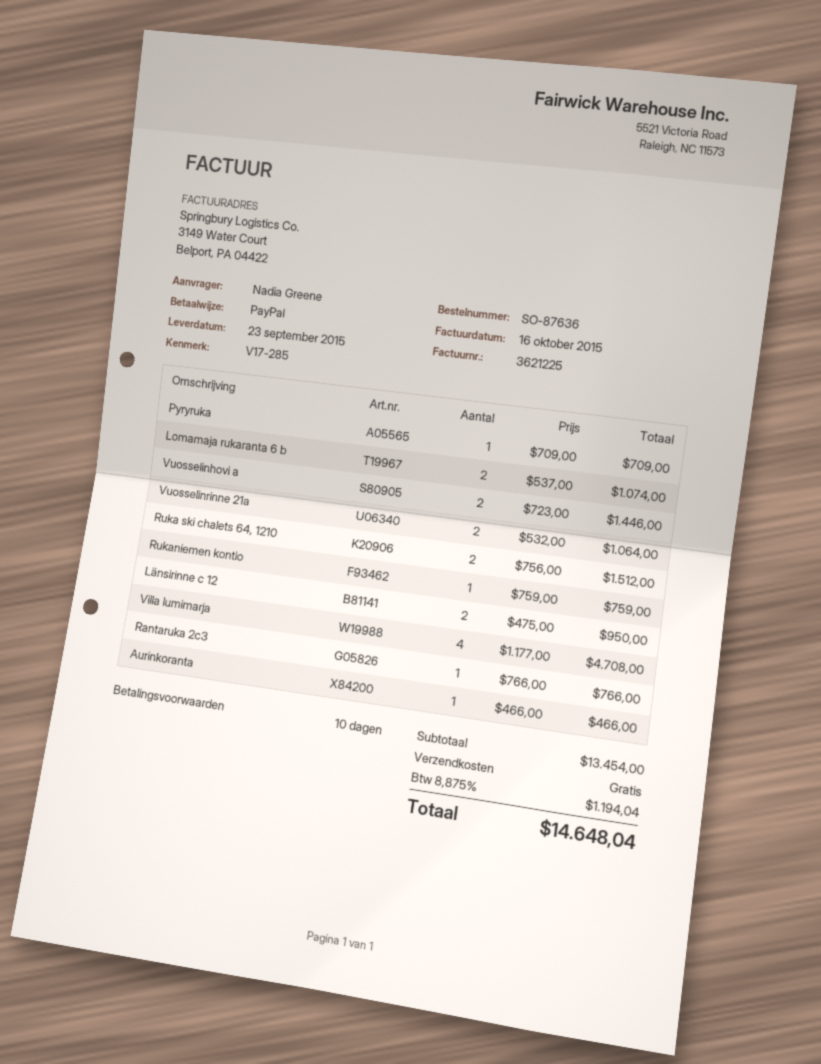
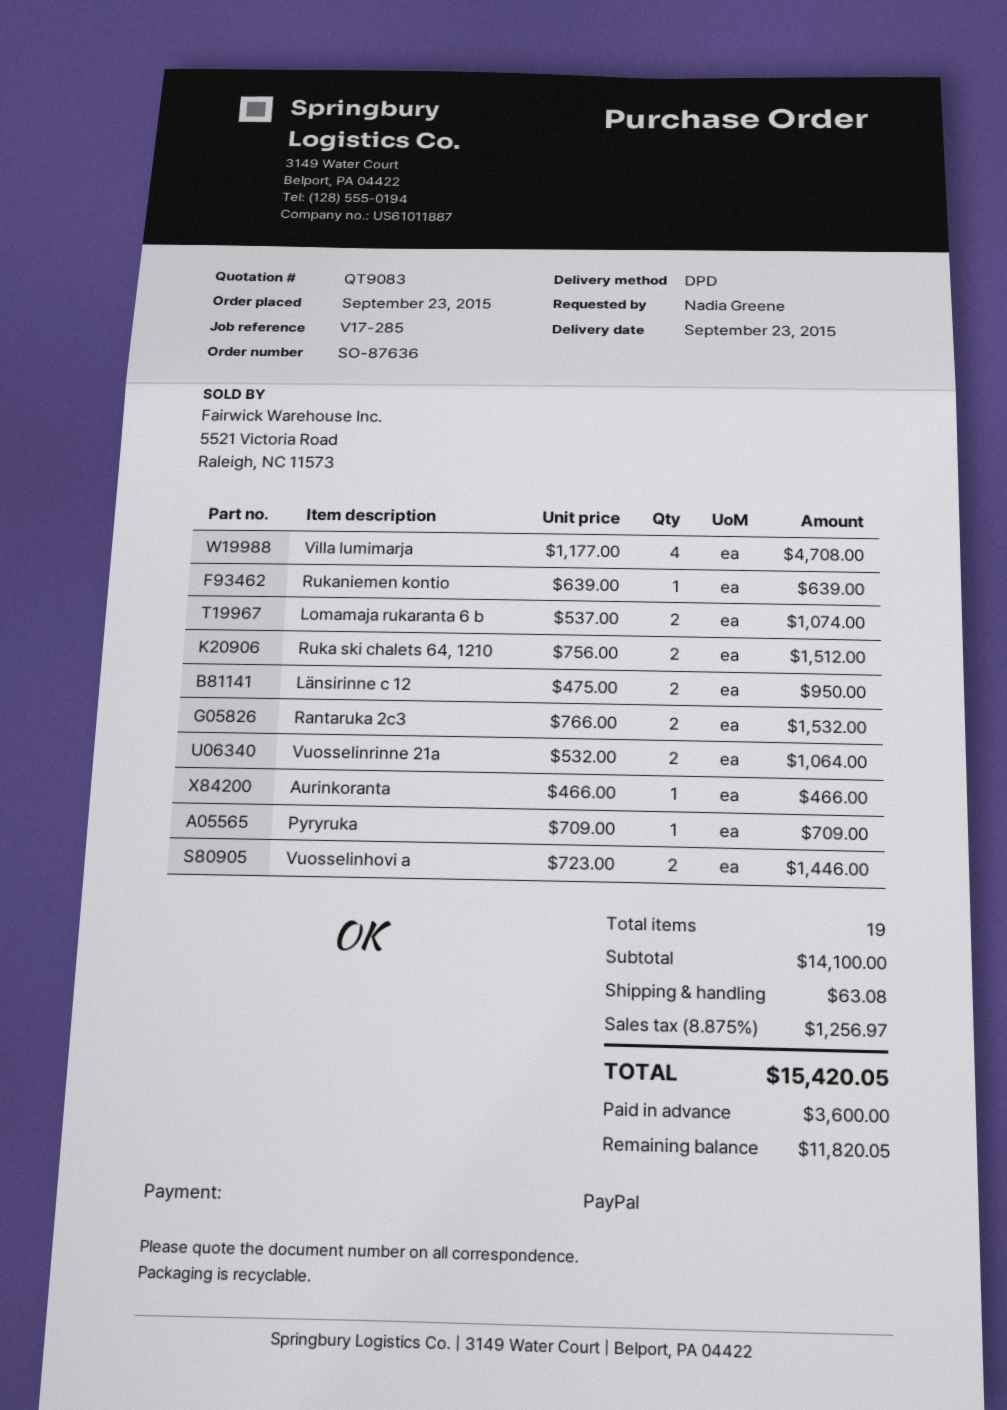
Rukaniemen kontio: 1 x 759.00 = 759.00 -> 1 x 639.00 = 639.00
Rantaruka 2c3: 1 x 766.00 = 766.00 -> 2 x 766.00 = 1532.00
subtotal: 13454.00 -> 14100.00
shipping: 0.00 -> 63.08
tax: 8.875% = 1194.04 -> 8.875% = 1256.97
total: 14648.04 -> 15420.05

